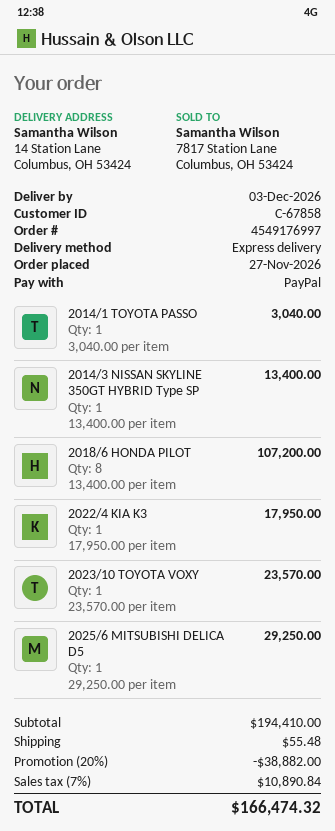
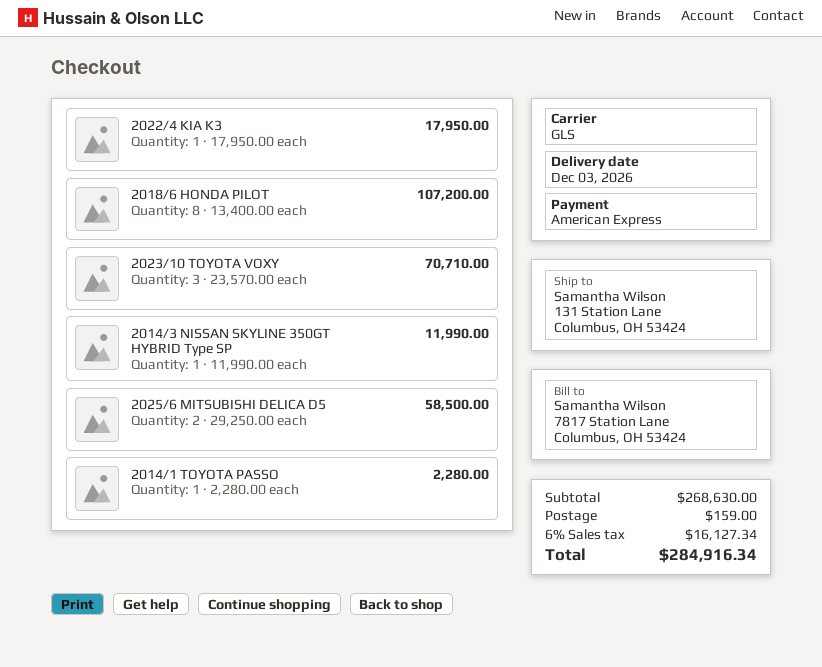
payment method: PayPal -> American Express
shipping method: express -> GLS
ship to: 14 Station Lane, Columbus, OH 53424 -> 131 Station Lane, Columbus, OH 53424
2014/1 TOYOTA PASSO: 1 x 3040.00 = 3040.00 -> 1 x 2280.00 = 2280.00
2014/3 NISSAN SKYLINE 350GT HYBRID Type SP: 1 x 13400.00 = 13400.00 -> 1 x 11990.00 = 11990.00
2023/10 TOYOTA VOXY: 1 x 23570.00 = 23570.00 -> 3 x 23570.00 = 70710.00
2025/6 MITSUBISHI DELICA D5: 1 x 29250.00 = 29250.00 -> 2 x 29250.00 = 58500.00
subtotal: 194410.00 -> 268630.00
discount: 20% = 38882.00 -> none
shipping: 55.48 -> 159.00
tax: 7% = 10890.84 -> 6% = 16127.34
total: 166474.32 -> 284916.34

